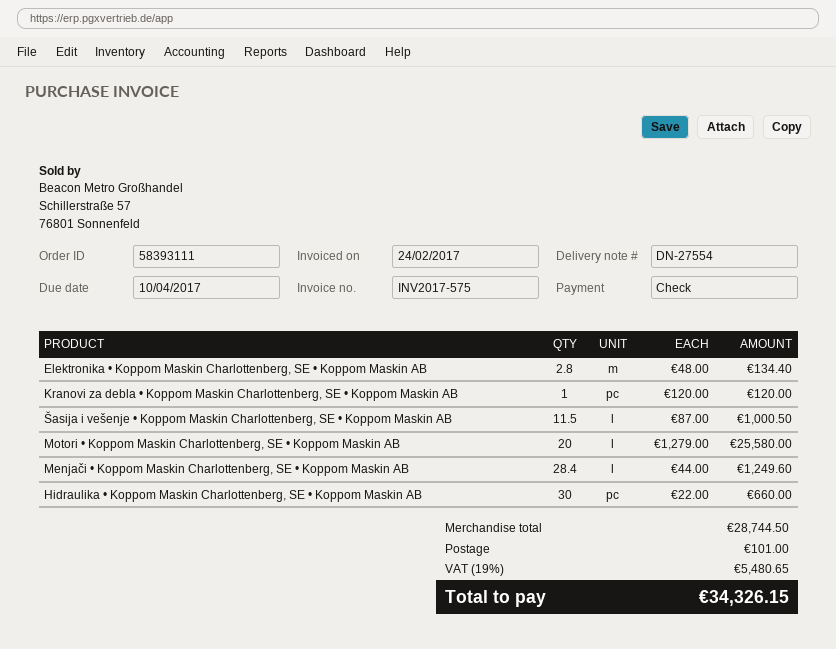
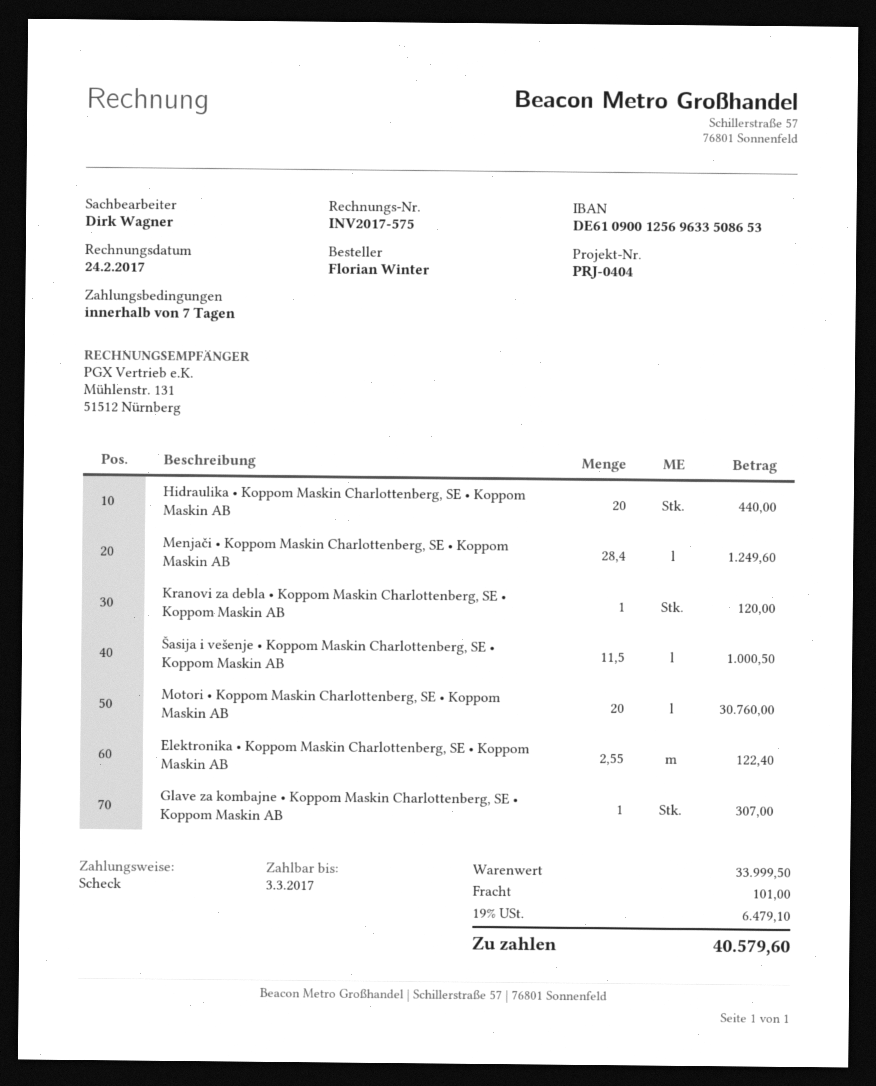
due date: 2017-04-10 -> 2017-03-03
Elektronika • Koppom Maskin Charlottenberg, SE • Koppom Maskin AB: 2.8 for 134.40 -> 2.55 for 122.40
Motori • Koppom Maskin Charlottenberg, SE • Koppom Maskin AB: 20 for 25580.00 -> 20 for 30760.00
Hidraulika • Koppom Maskin Charlottenberg, SE • Koppom Maskin AB: 30 for 660.00 -> 20 for 440.00
Glave za kombajne • Koppom Maskin Charlottenberg, SE • Koppom Maskin AB: none -> 1 for 307.00
subtotal: 28744.50 -> 33999.50
tax: 19% = 5480.65 -> 19% = 6479.10
total: 34326.15 -> 40579.60

